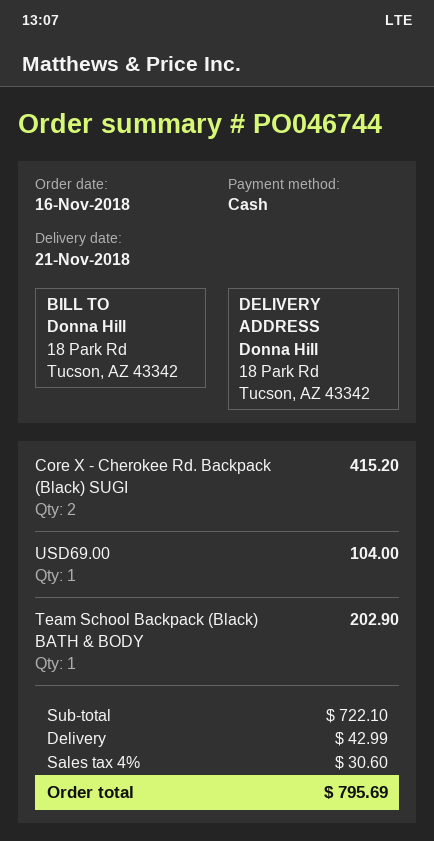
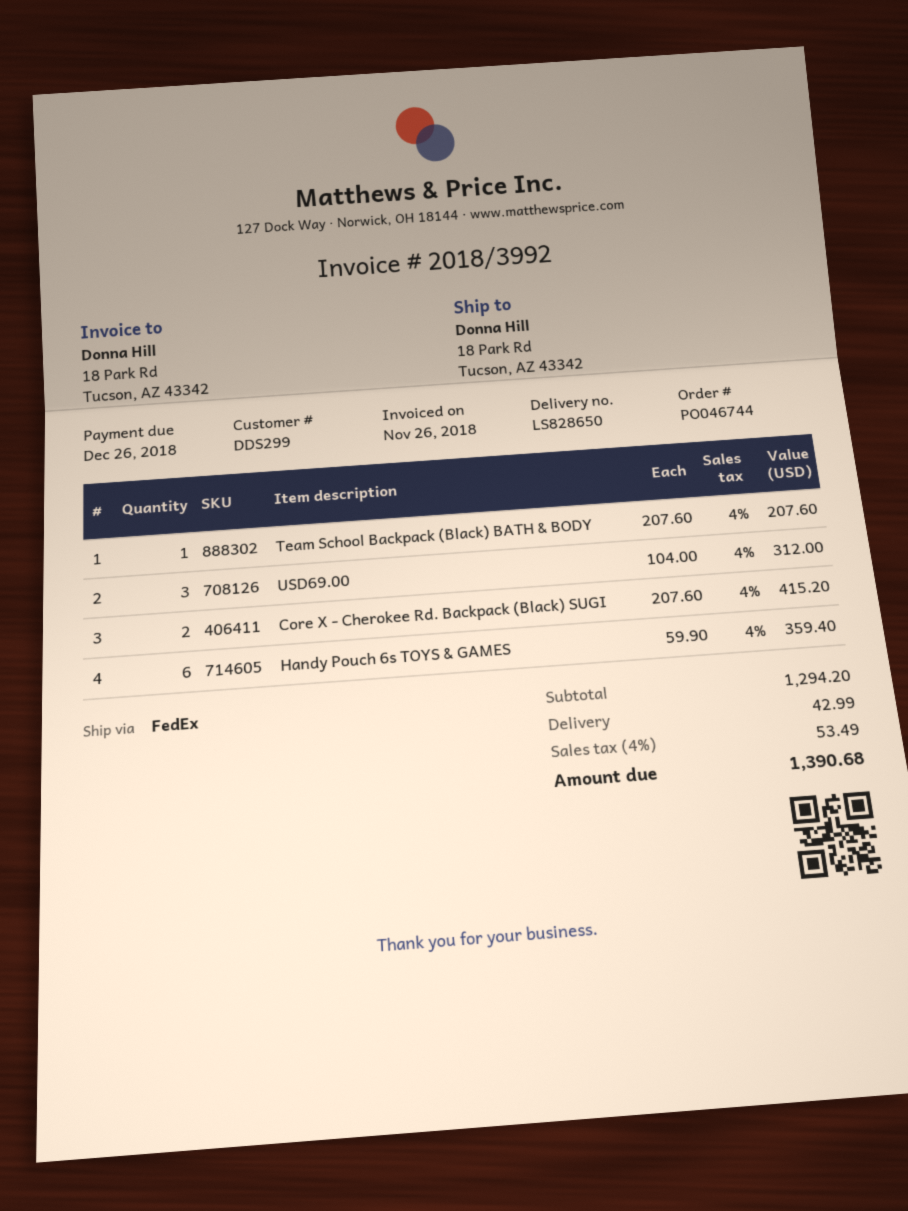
USD69.00: 1 for 104.00 -> 3 for 312.00
Team School Backpack (Black) BATH & BODY: 1 for 202.90 -> 1 for 207.60
Handy Pouch 6s TOYS & GAMES: none -> 6 for 359.40
subtotal: 722.10 -> 1294.20
tax: 4% = 30.60 -> 4% = 53.49
total: 795.69 -> 1390.68

